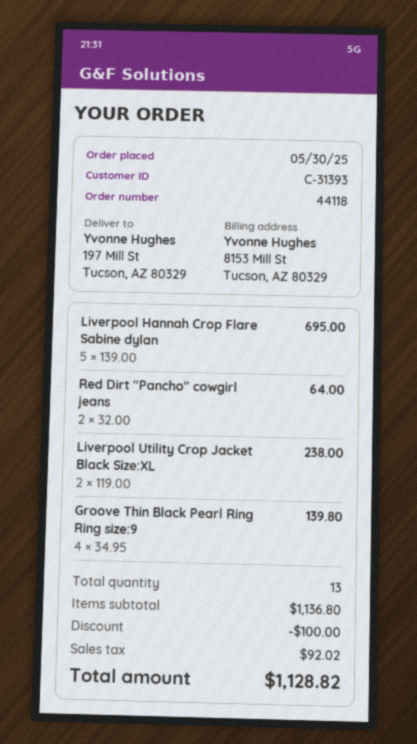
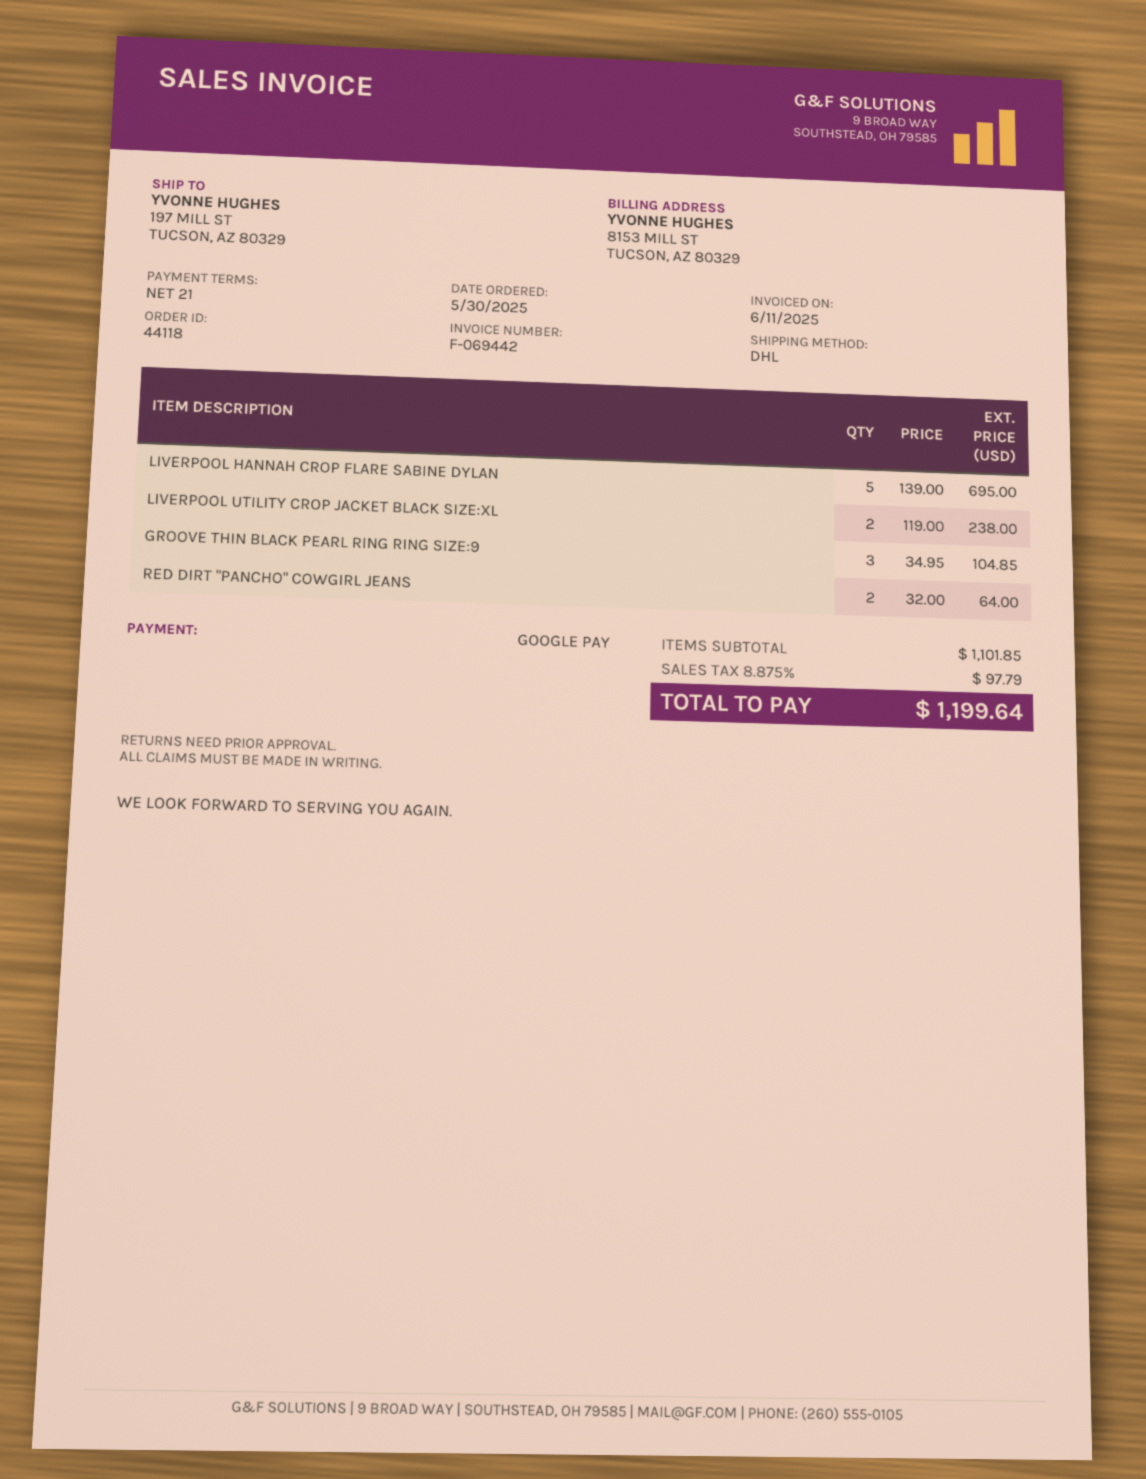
Groove Thin Black Pearl Ring Ring size:9: 4 x 34.95 = 139.80 -> 3 x 34.95 = 104.85
subtotal: 1136.80 -> 1101.85
discount: 100.00 -> none
tax: 92.02 -> 97.79
total: 1128.82 -> 1199.64

